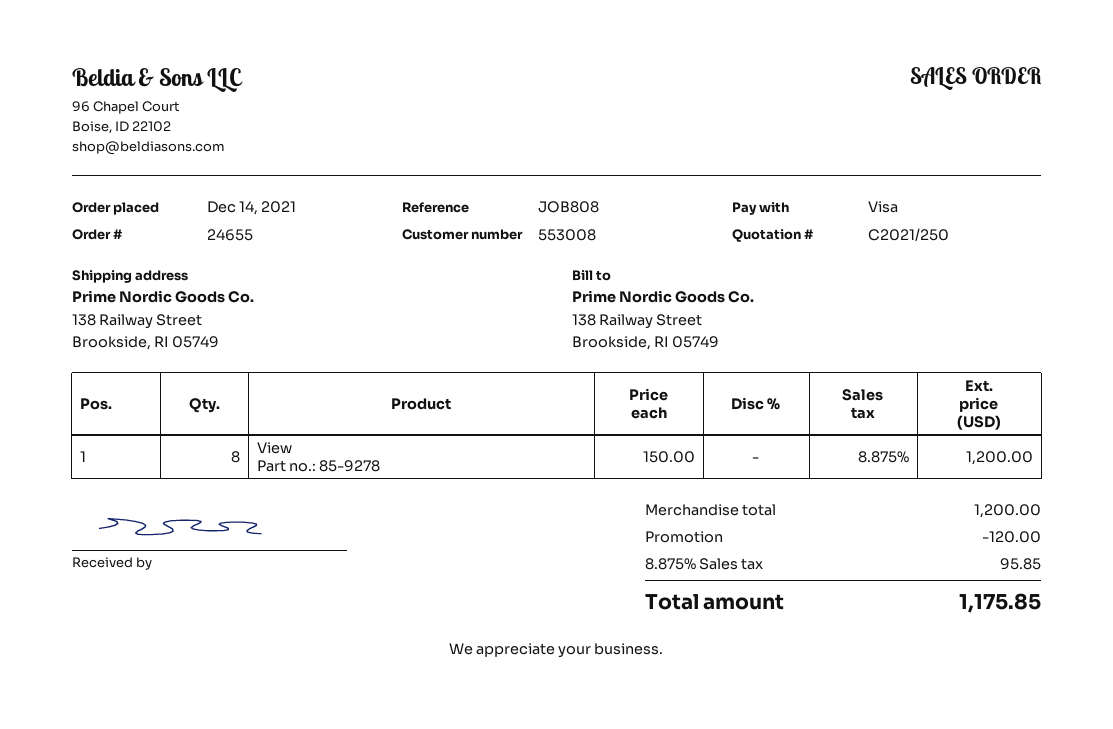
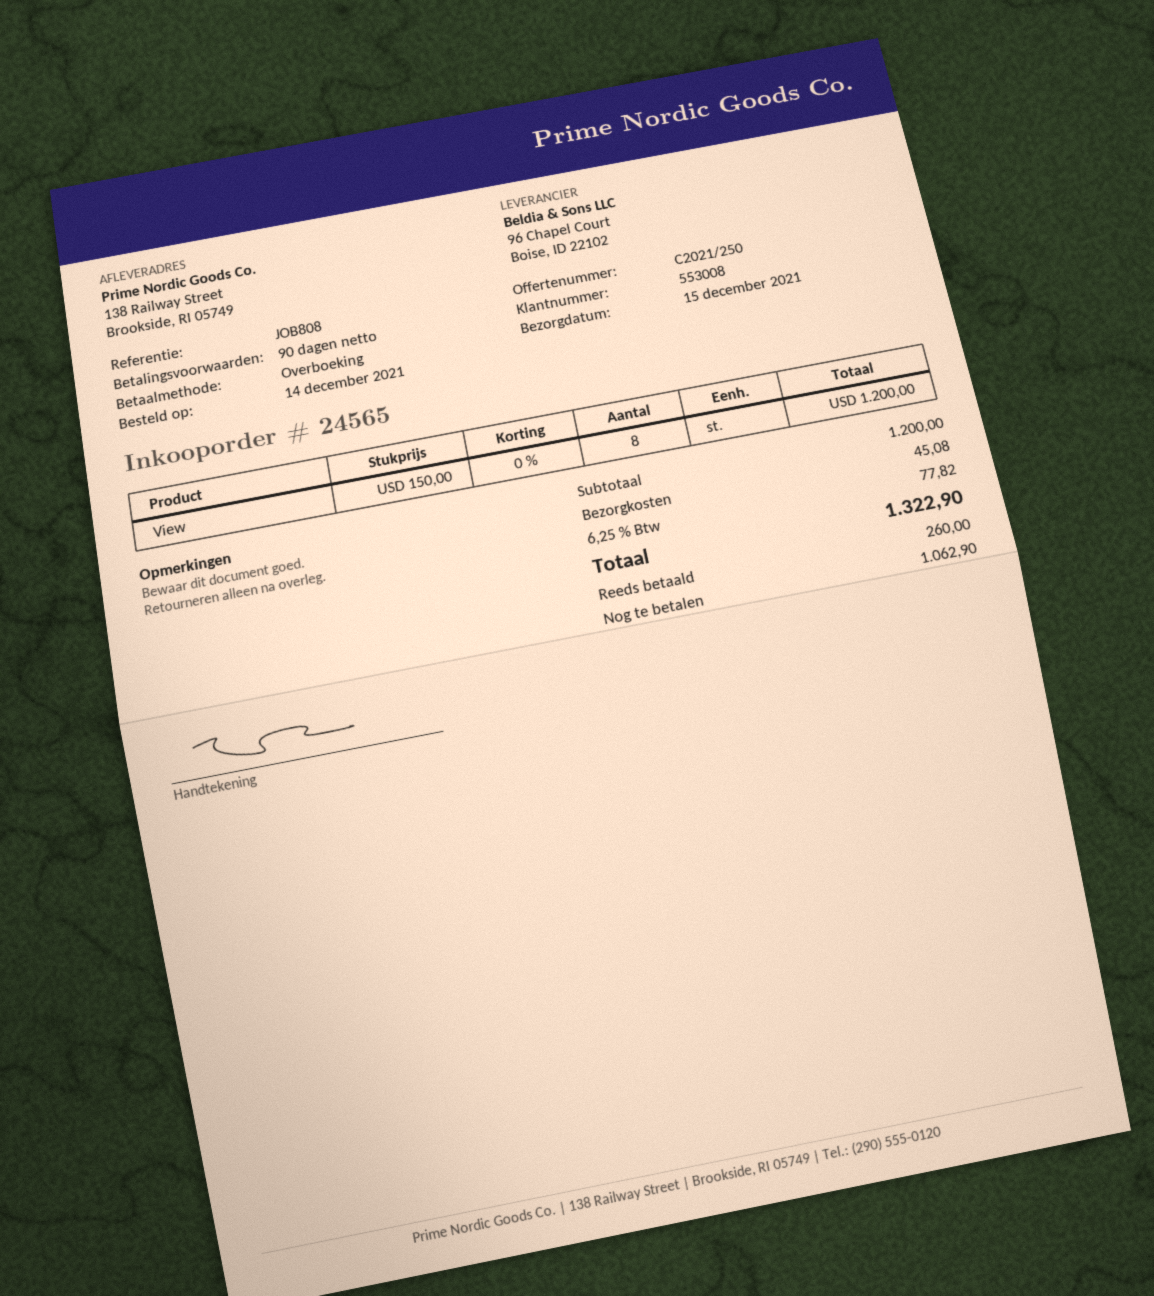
order number: 24655 -> 24565
payment method: Visa -> bank transfer
discount: 120.00 -> none
shipping: none -> 45.08
tax: 8.875% = 95.85 -> 6.25% = 77.82
total: 1175.85 -> 1322.90

